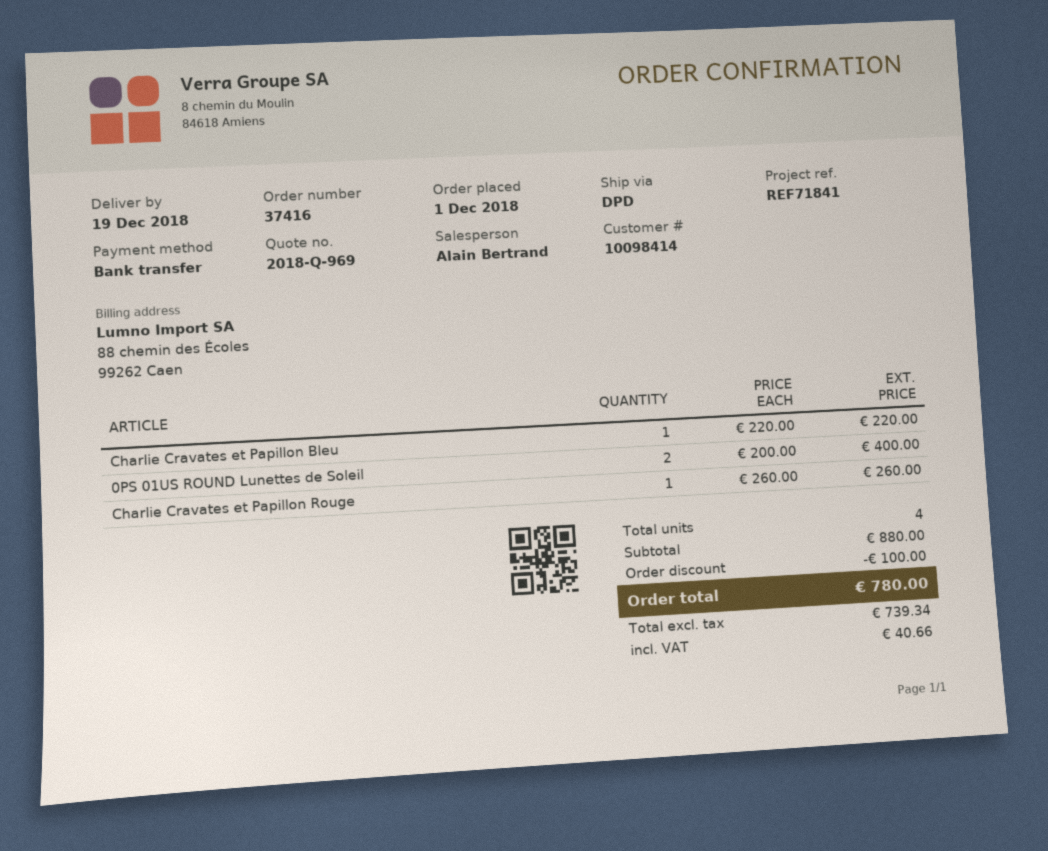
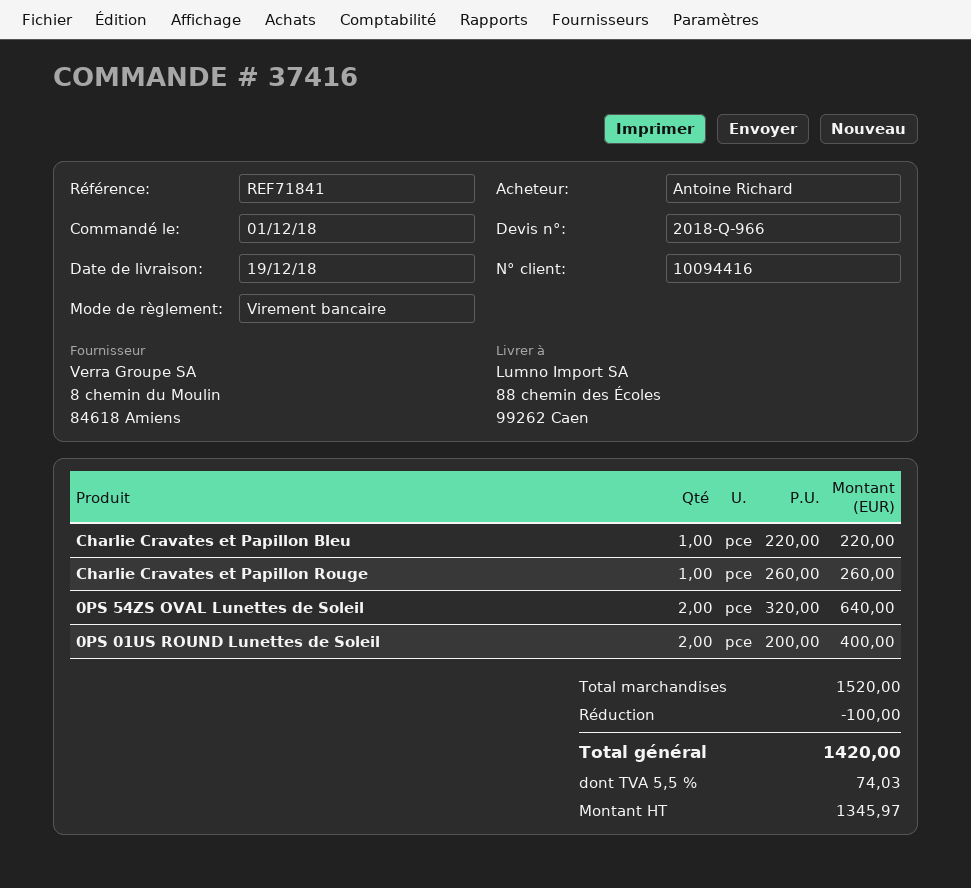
quote number: 2018-Q-969 -> 2018-Q-966
customer number: 10098414 -> 10094416
0PS 54ZS OVAL Lunettes de Soleil: none -> 2 x 320.00 = 640.00
subtotal: 880.00 -> 1520.00
net: 739.34 -> 1345.97
tax: 40.66 -> 74.03
total: 780.00 -> 1420.00

